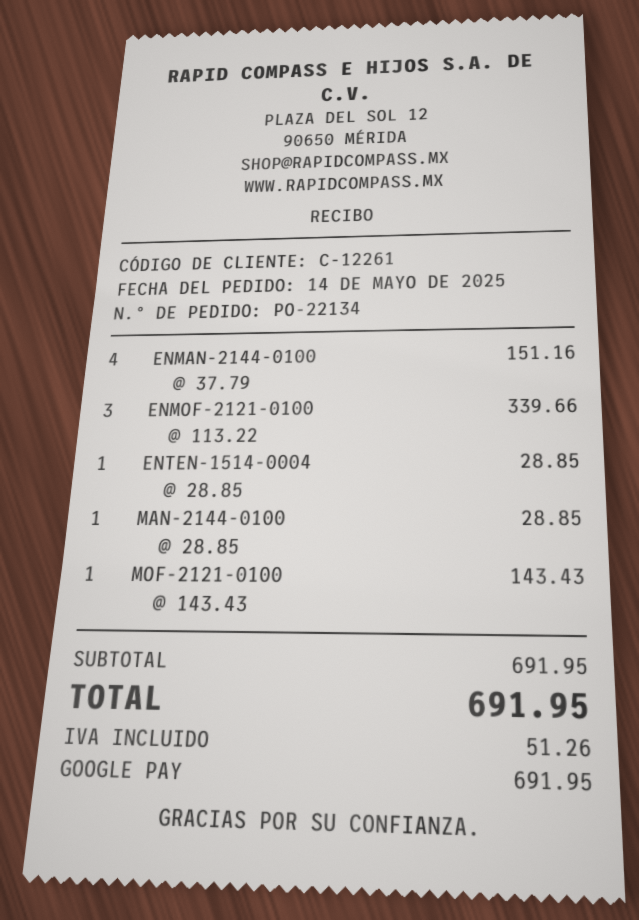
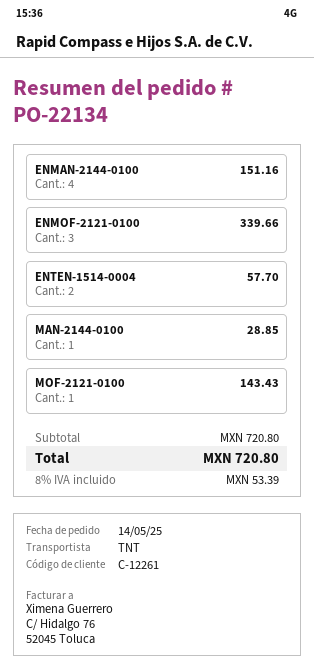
ENTEN-1514-0004: 1 for 28.85 -> 2 for 57.70
subtotal: 691.95 -> 720.80
tax: 51.26 -> 53.39
total: 691.95 -> 720.80

